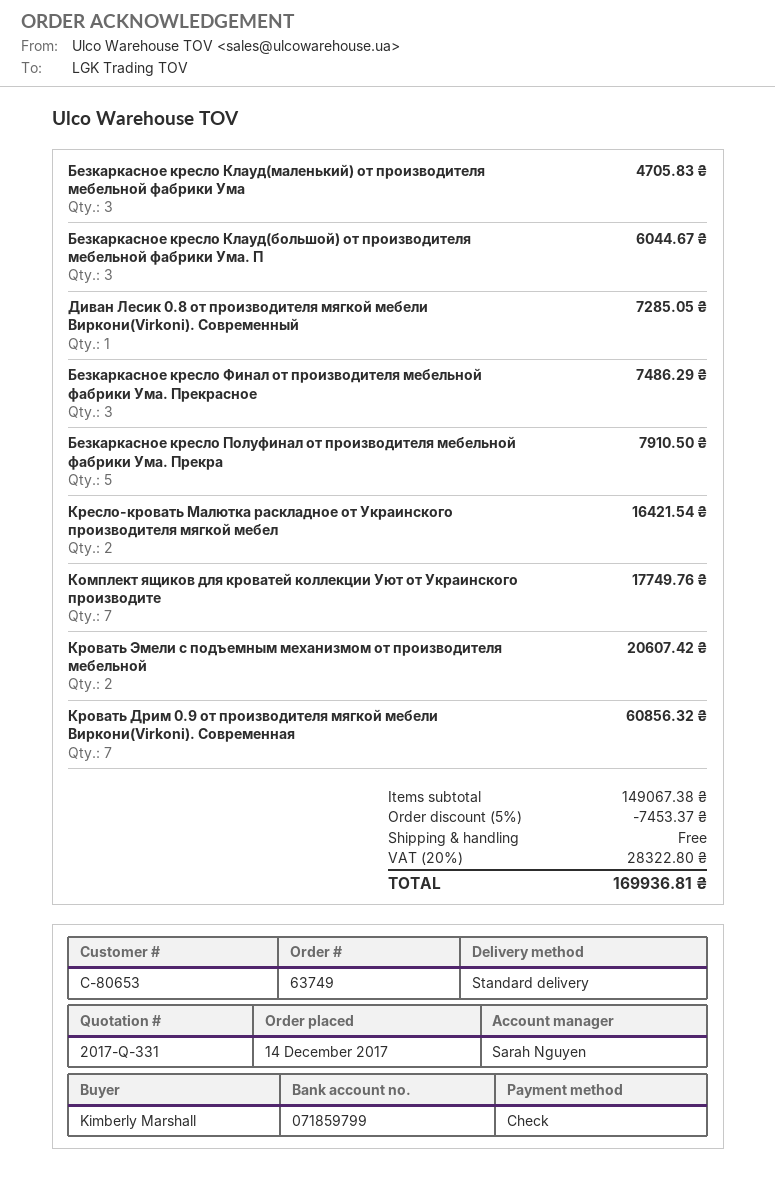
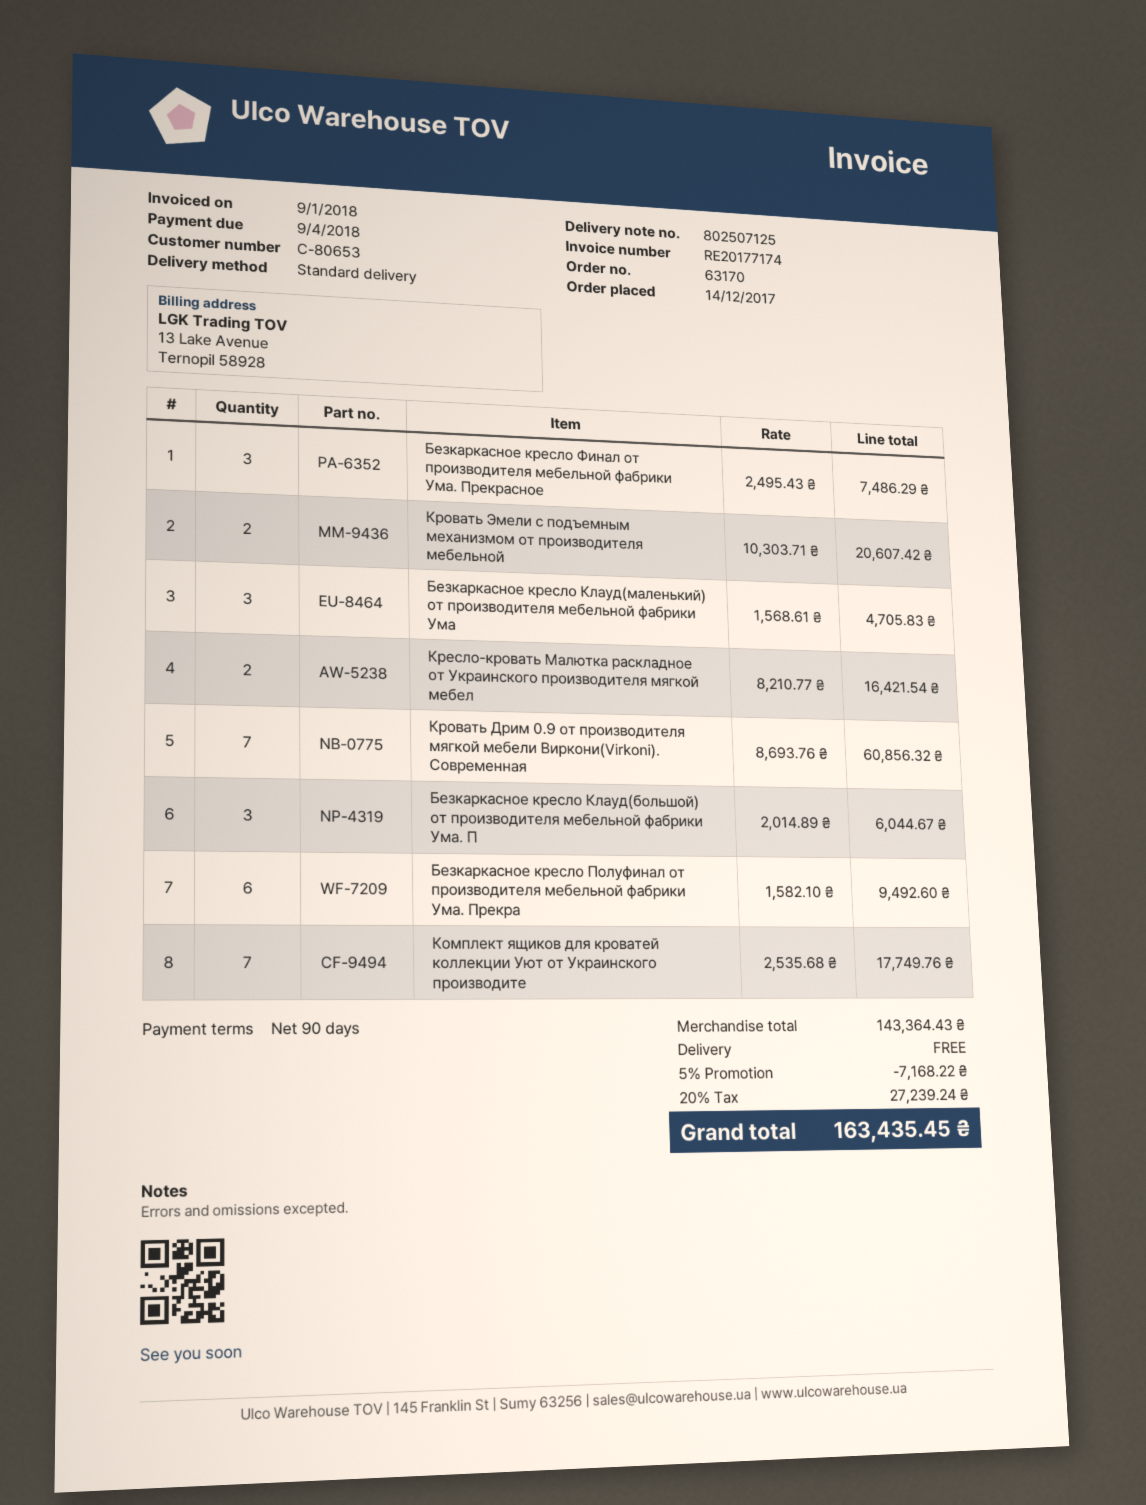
order number: 63749 -> 63170
Диван Лесик 0.8 от производителя мягкой мебели Виркони(Virkoni). Современный: 1 for 7285.05 -> none
Безкаркасное кресло Полуфинал от производителя мебельной фабрики Ума. Прекра: 5 for 7910.50 -> 6 for 9492.60
subtotal: 149067.38 -> 143364.43
discount: 5% = 7453.37 -> 5% = 7168.22
tax: 20% = 28322.80 -> 20% = 27239.24
total: 169936.81 -> 163435.45

